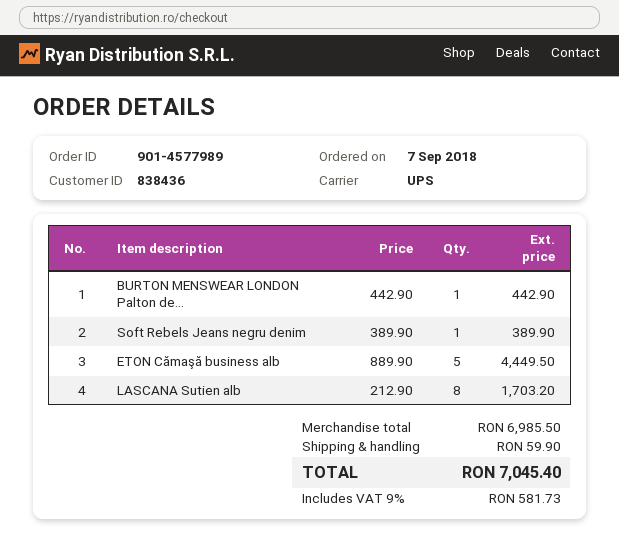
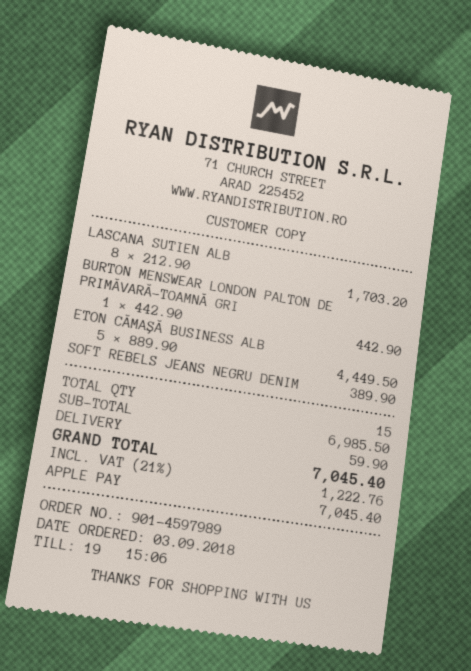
order number: 901-4577989 -> 901-4597989
order date: 2018-09-07 -> 2018-09-03
tax: 9% = 581.73 -> 21% = 1222.76

